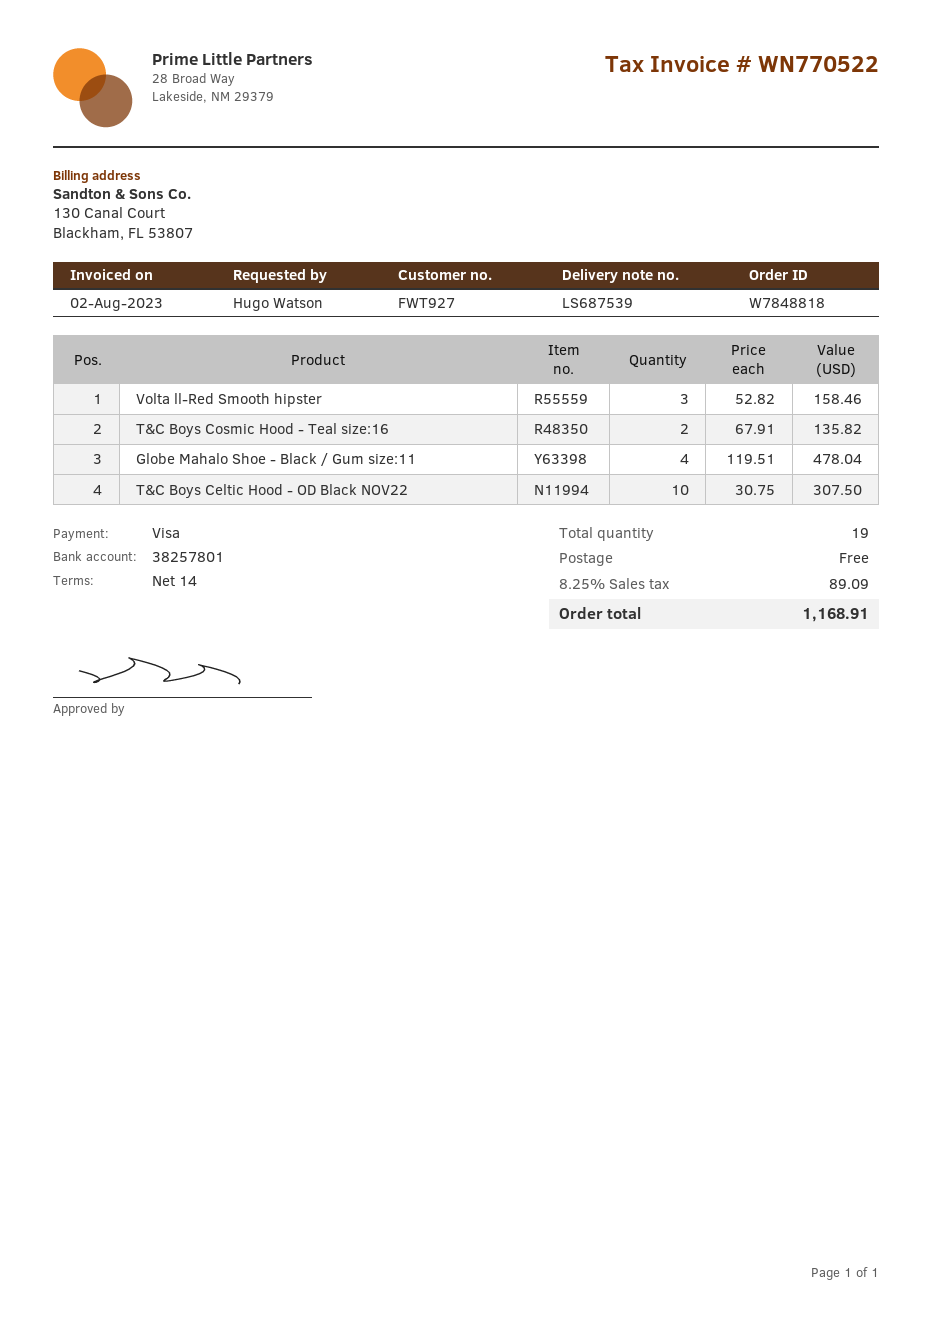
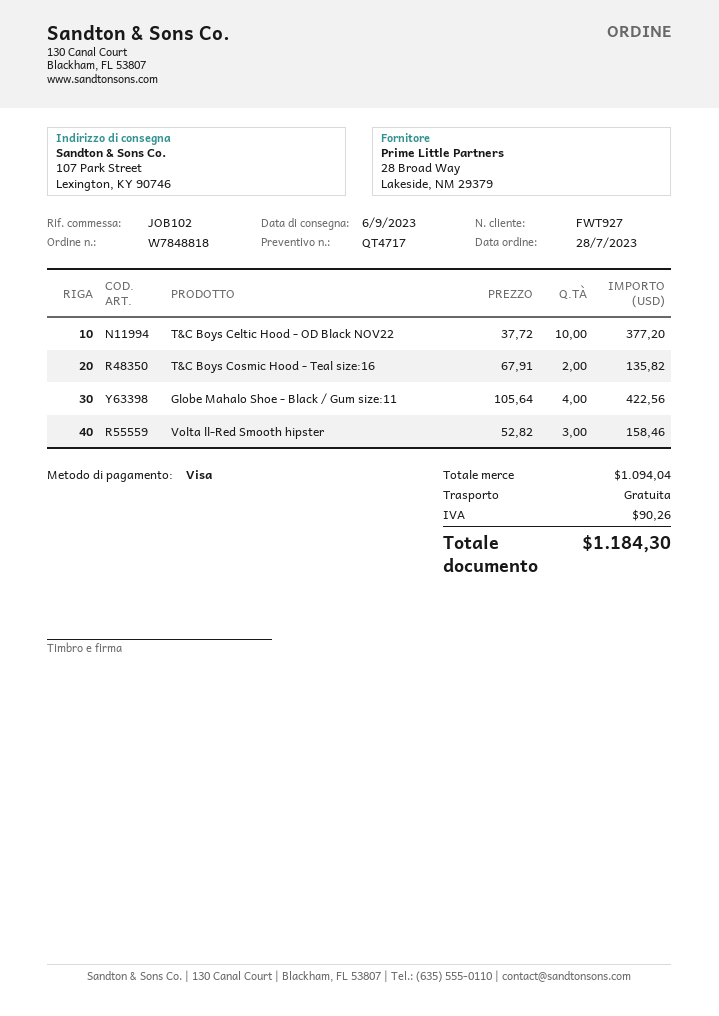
Globe Mahalo Shoe - Black / Gum size:11: 4 x 119.51 = 478.04 -> 4 x 105.64 = 422.56
T&C Boys Celtic Hood - OD Black NOV22: 10 x 30.75 = 307.50 -> 10 x 37.72 = 377.20
tax: 89.09 -> 90.26
total: 1168.91 -> 1184.30

